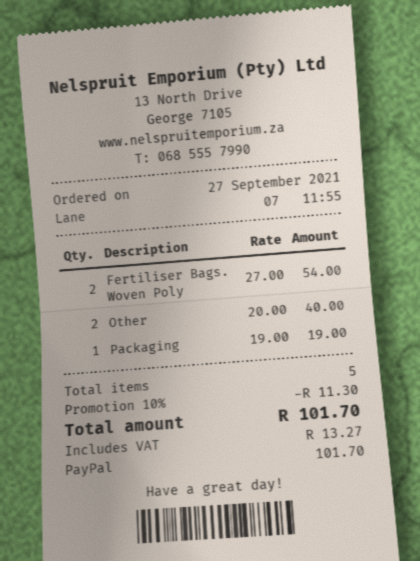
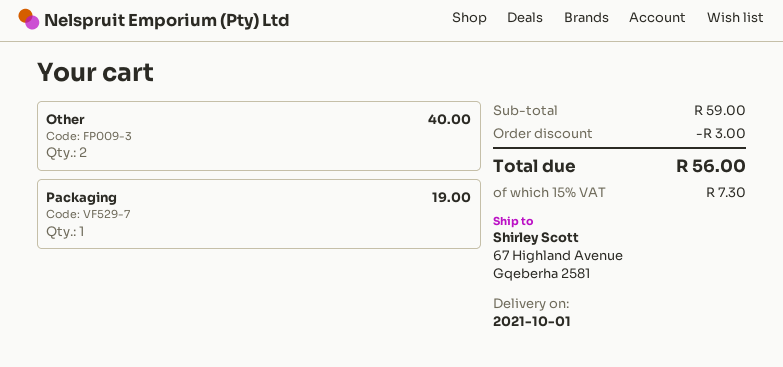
Fertiliser Bags. Woven Poly: 2 for 54.00 -> none
discount: 11.30 -> 3.00
tax: 13.27 -> 7.30
total: 101.70 -> 56.00

